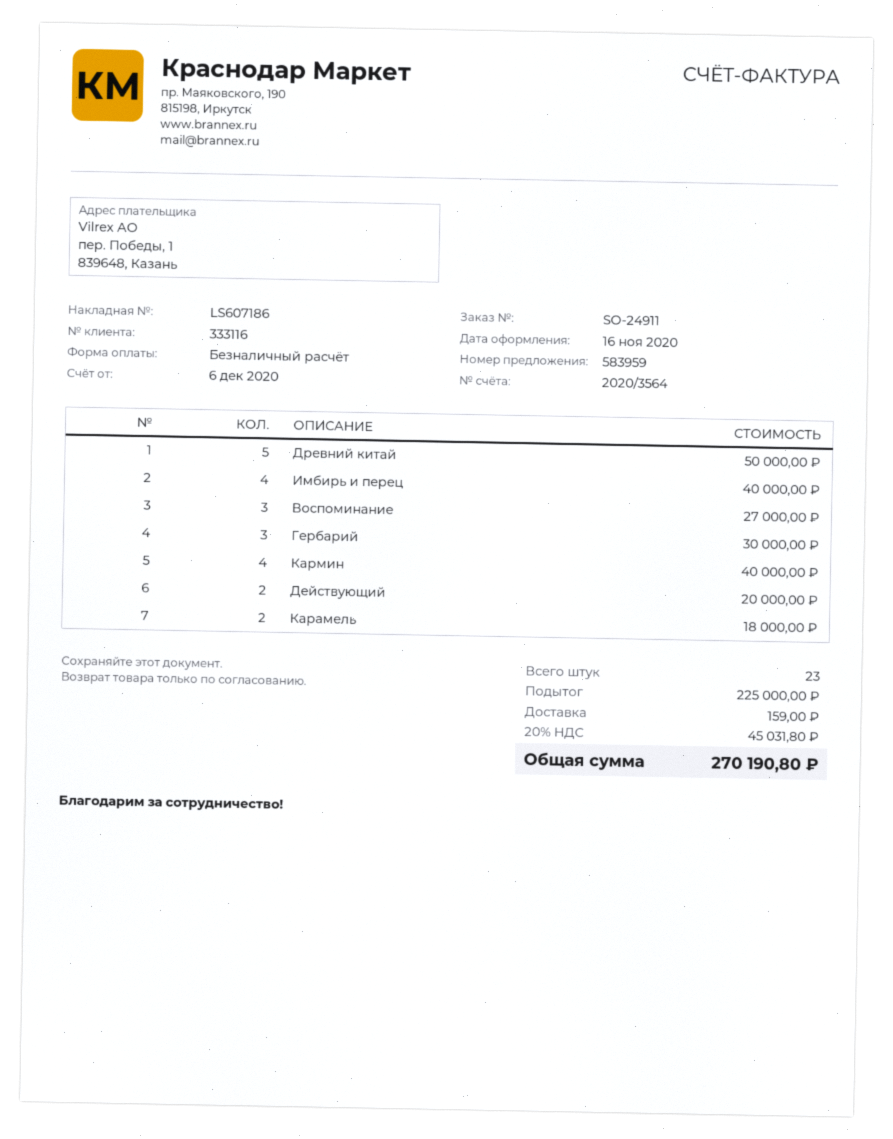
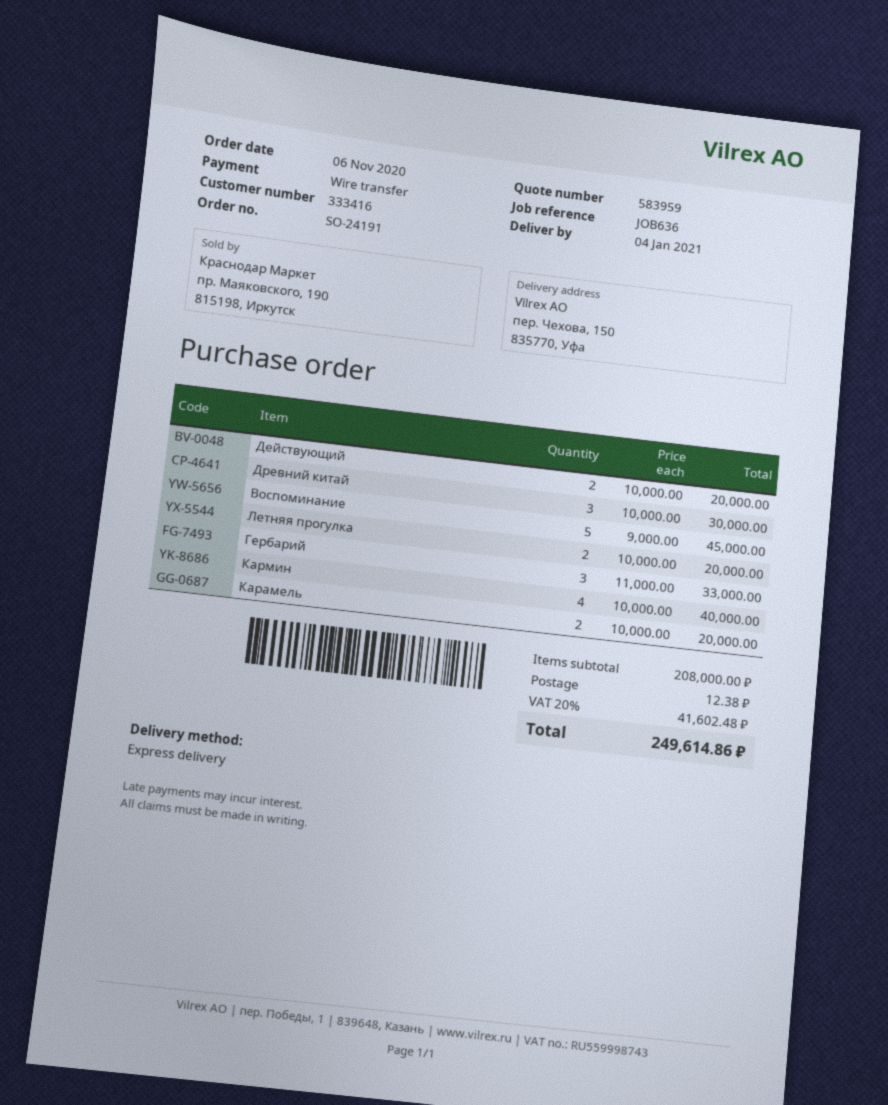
order number: SO-24911 -> SO-24191
order date: 2020-11-16 -> 2020-11-06
customer number: 333116 -> 333416
Древний китай: 5 for 50000.00 -> 3 for 30000.00
Имбирь и перец: 4 for 40000.00 -> none
Воспоминание: 3 for 27000.00 -> 5 for 45000.00
Гербарий: 3 for 30000.00 -> 3 for 33000.00
Карамель: 2 for 18000.00 -> 2 for 20000.00
Летняя прогулка: none -> 2 for 20000.00
subtotal: 225000.00 -> 208000.00
shipping: 159.00 -> 12.38
tax: 20% = 45031.80 -> 20% = 41602.48
total: 270190.80 -> 249614.86

